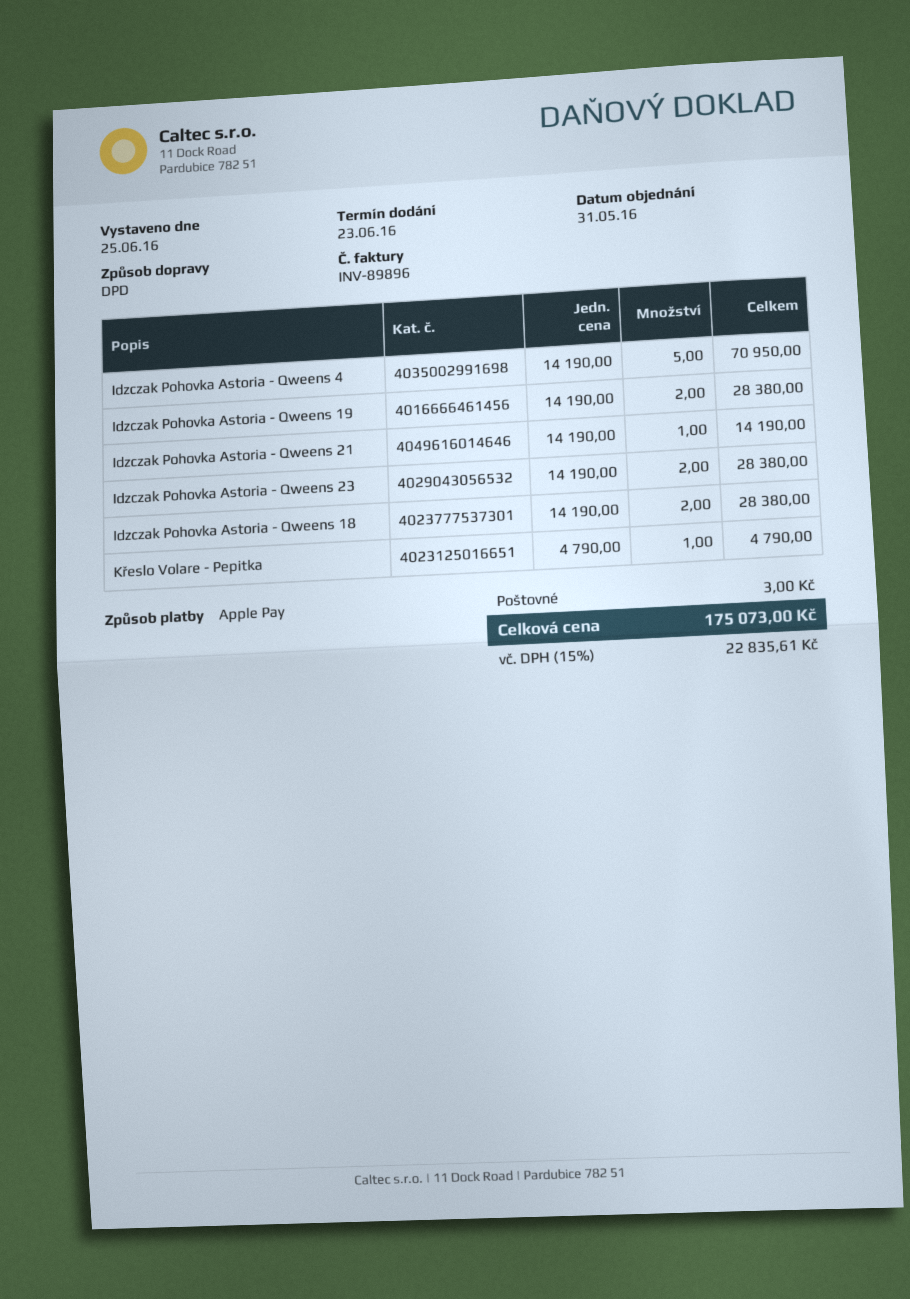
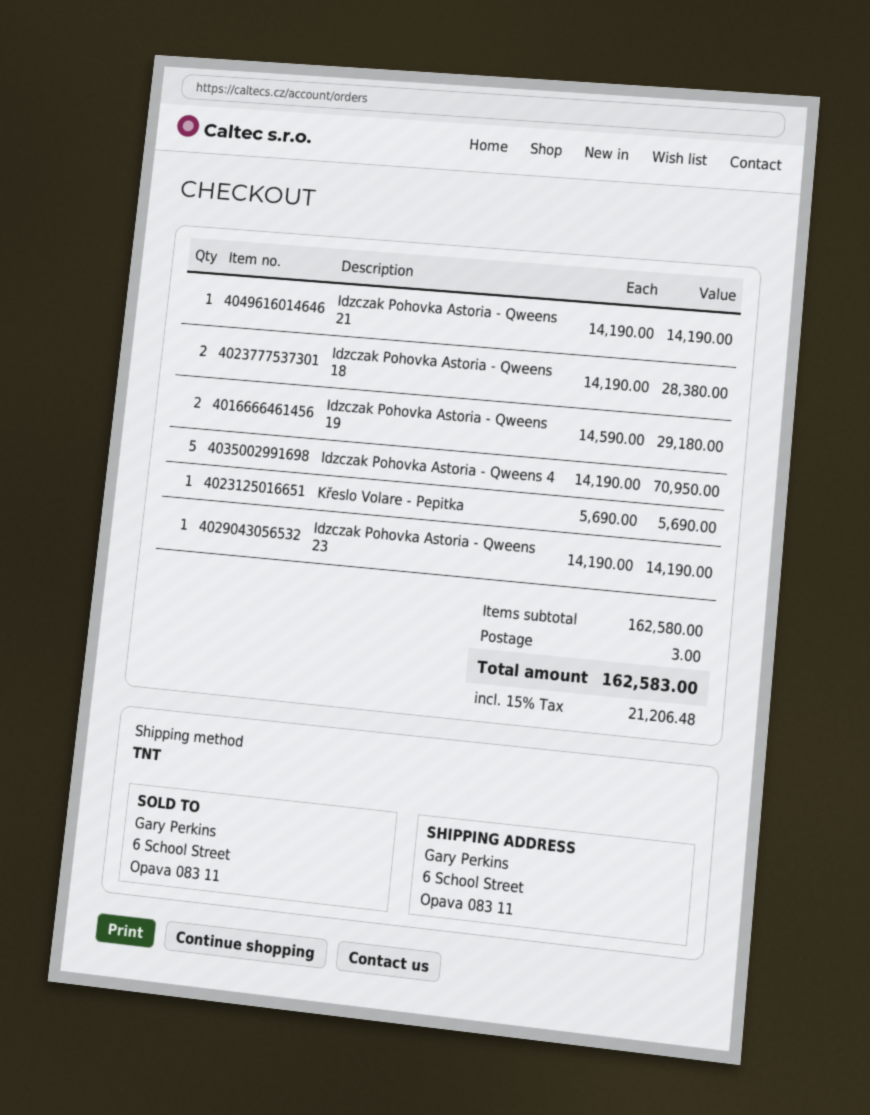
shipping method: DPD -> TNT
Idzczak Pohovka Astoria - Qweens 19: 2 x 14190.00 = 28380.00 -> 2 x 14590.00 = 29180.00
Idzczak Pohovka Astoria - Qweens 23: 2 x 14190.00 = 28380.00 -> 1 x 14190.00 = 14190.00
Křeslo Volare - Pepitka: 1 x 4790.00 = 4790.00 -> 1 x 5690.00 = 5690.00
tax: 15% = 22835.61 -> 15% = 21206.48
total: 175073.00 -> 162583.00

